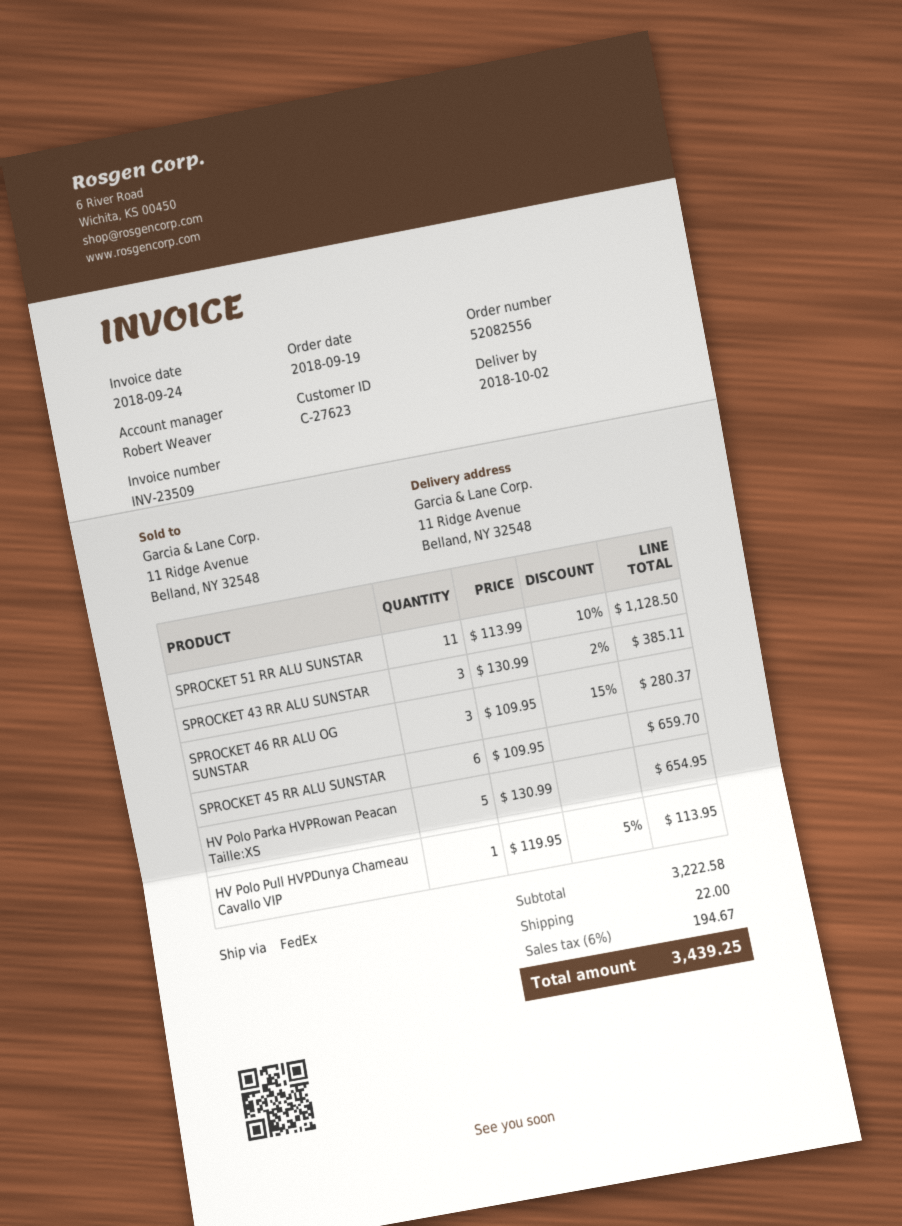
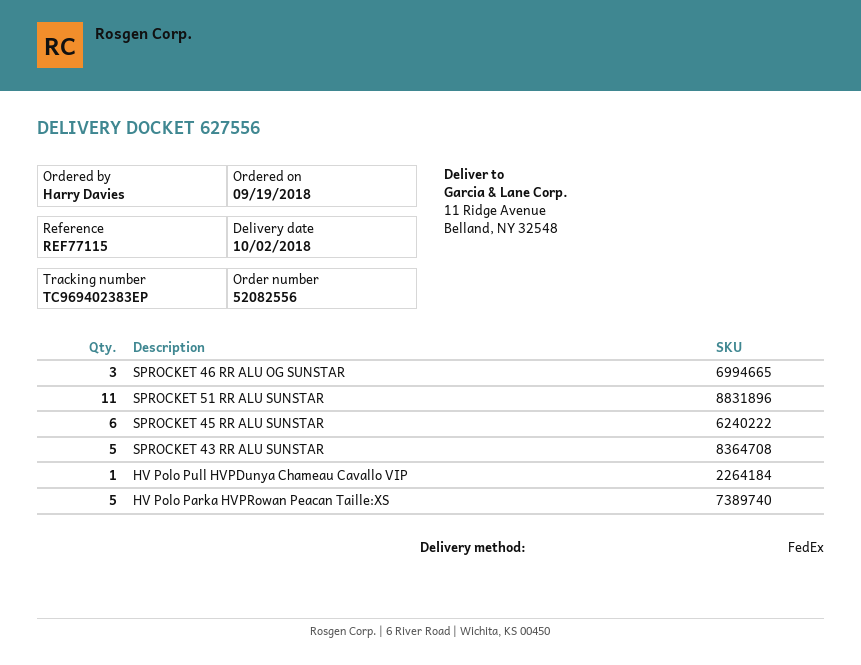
SPROCKET 43 RR ALU SUNSTAR: 3 -> 5

